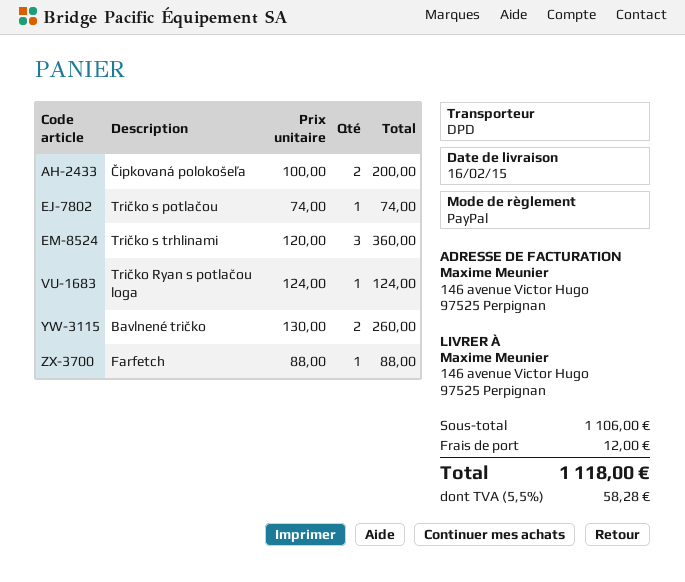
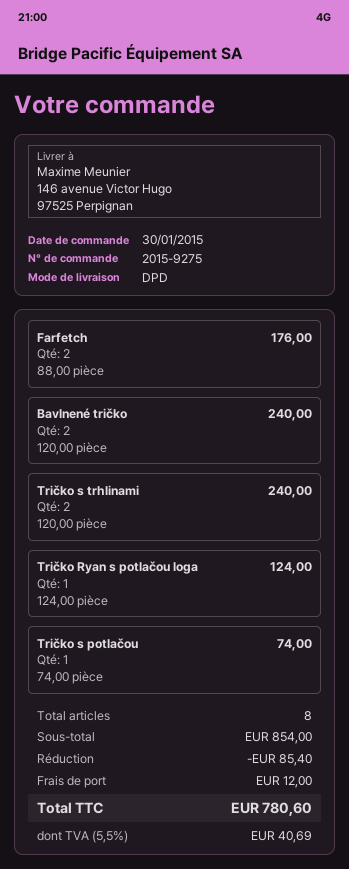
Čipkovaná polokošeľa: 2 x 100.00 = 200.00 -> none
Tričko s trhlinami: 3 x 120.00 = 360.00 -> 2 x 120.00 = 240.00
Bavlnené tričko: 2 x 130.00 = 260.00 -> 2 x 120.00 = 240.00
Farfetch: 1 x 88.00 = 88.00 -> 2 x 88.00 = 176.00
subtotal: 1106.00 -> 854.00
discount: none -> 85.40
tax: 5.5% = 58.28 -> 5.5% = 40.69
total: 1118.00 -> 780.60

